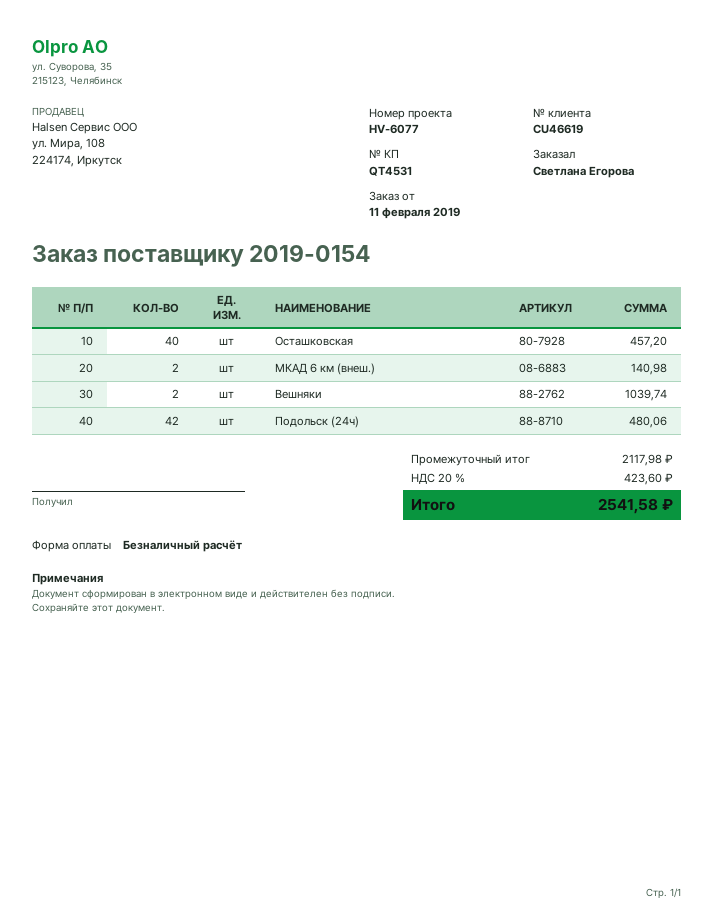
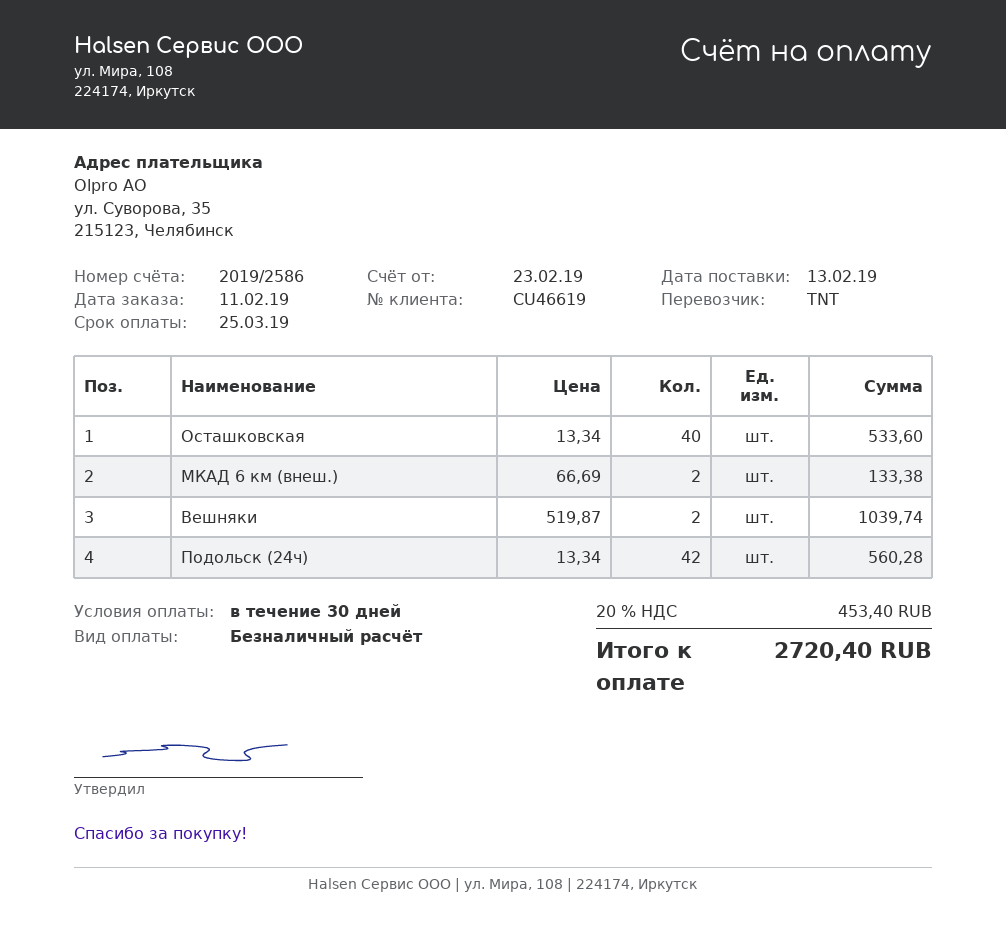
Осташковская: 40 for 457.20 -> 40 for 533.60
МКАД 6 км (внеш.): 2 for 140.98 -> 2 for 133.38
Подольск (24ч): 42 for 480.06 -> 42 for 560.28
tax: 20% = 423.60 -> 20% = 453.40
total: 2541.58 -> 2720.40

